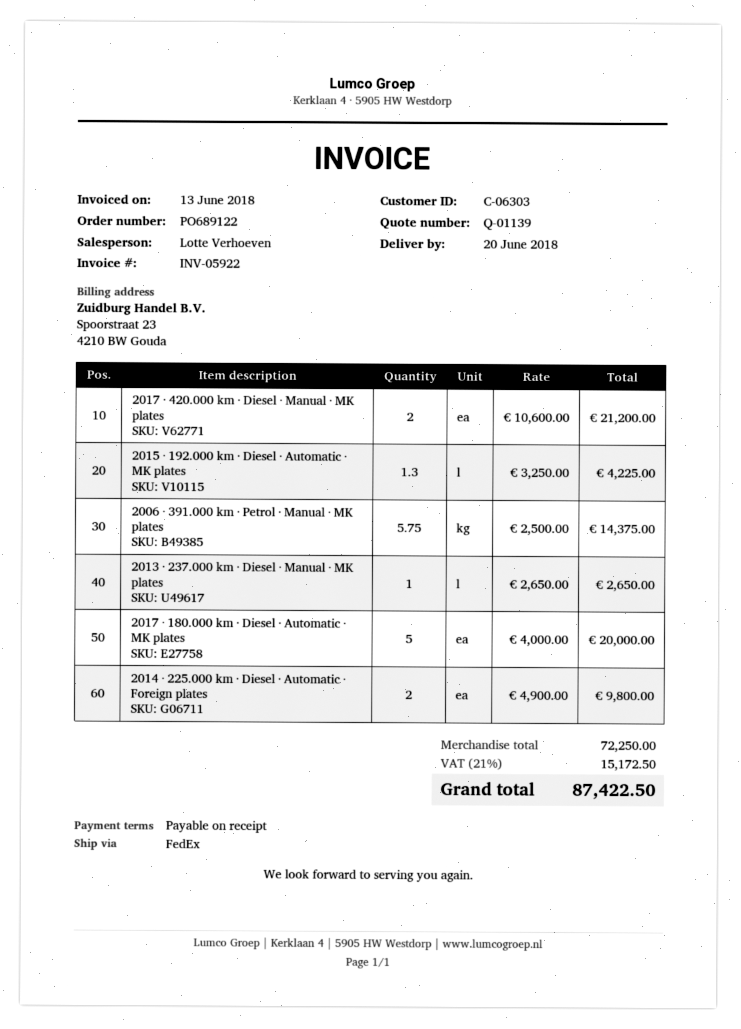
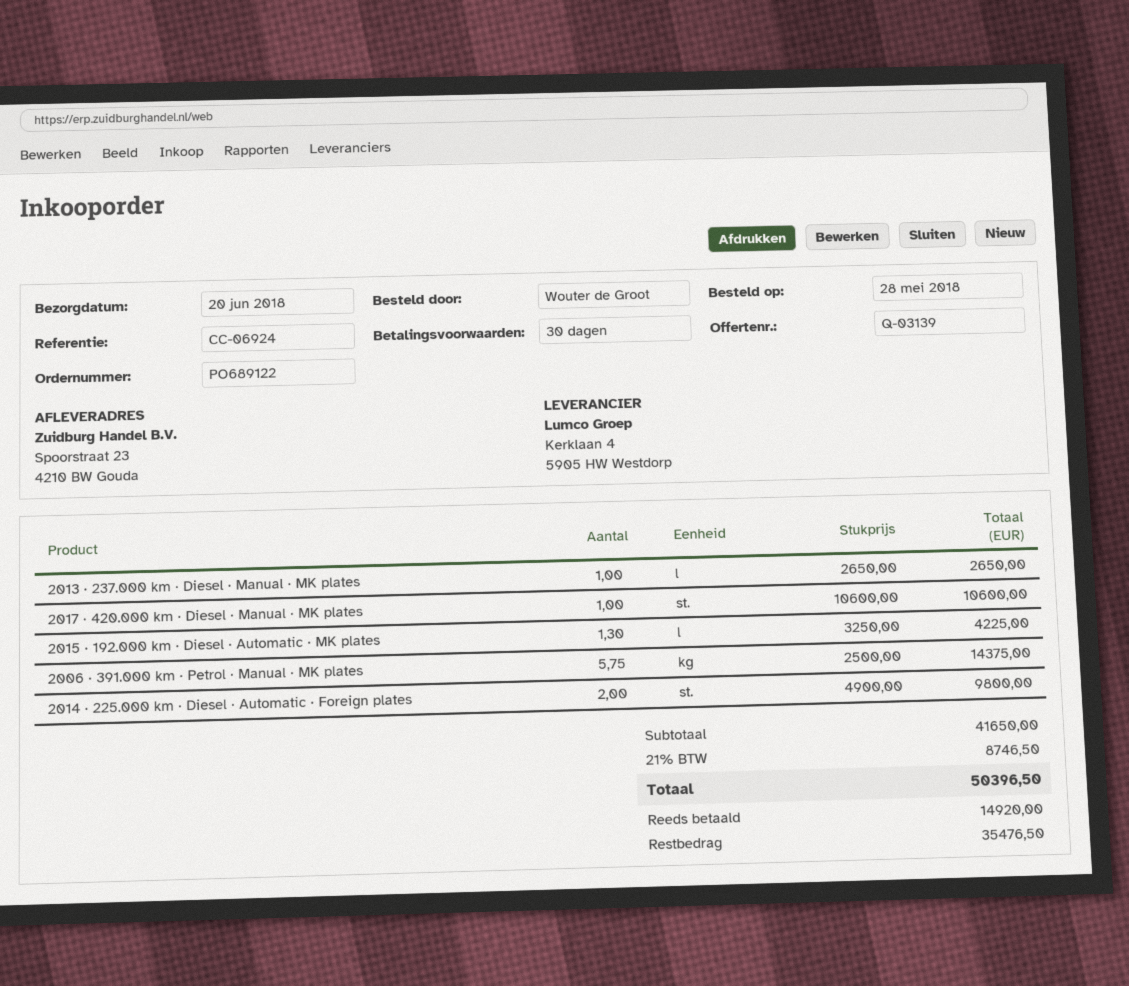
quote number: Q-01139 -> Q-03139
payment terms: on receipt -> 30 days
2017 · 420.000 km · Diesel · Manual · MK plates: 2 x 10600.00 = 21200.00 -> 1 x 10600.00 = 10600.00
2017 · 180.000 km · Diesel · Automatic · MK plates: 5 x 4000.00 = 20000.00 -> none
subtotal: 72250.00 -> 41650.00
tax: 21% = 15172.50 -> 21% = 8746.50
total: 87422.50 -> 50396.50

